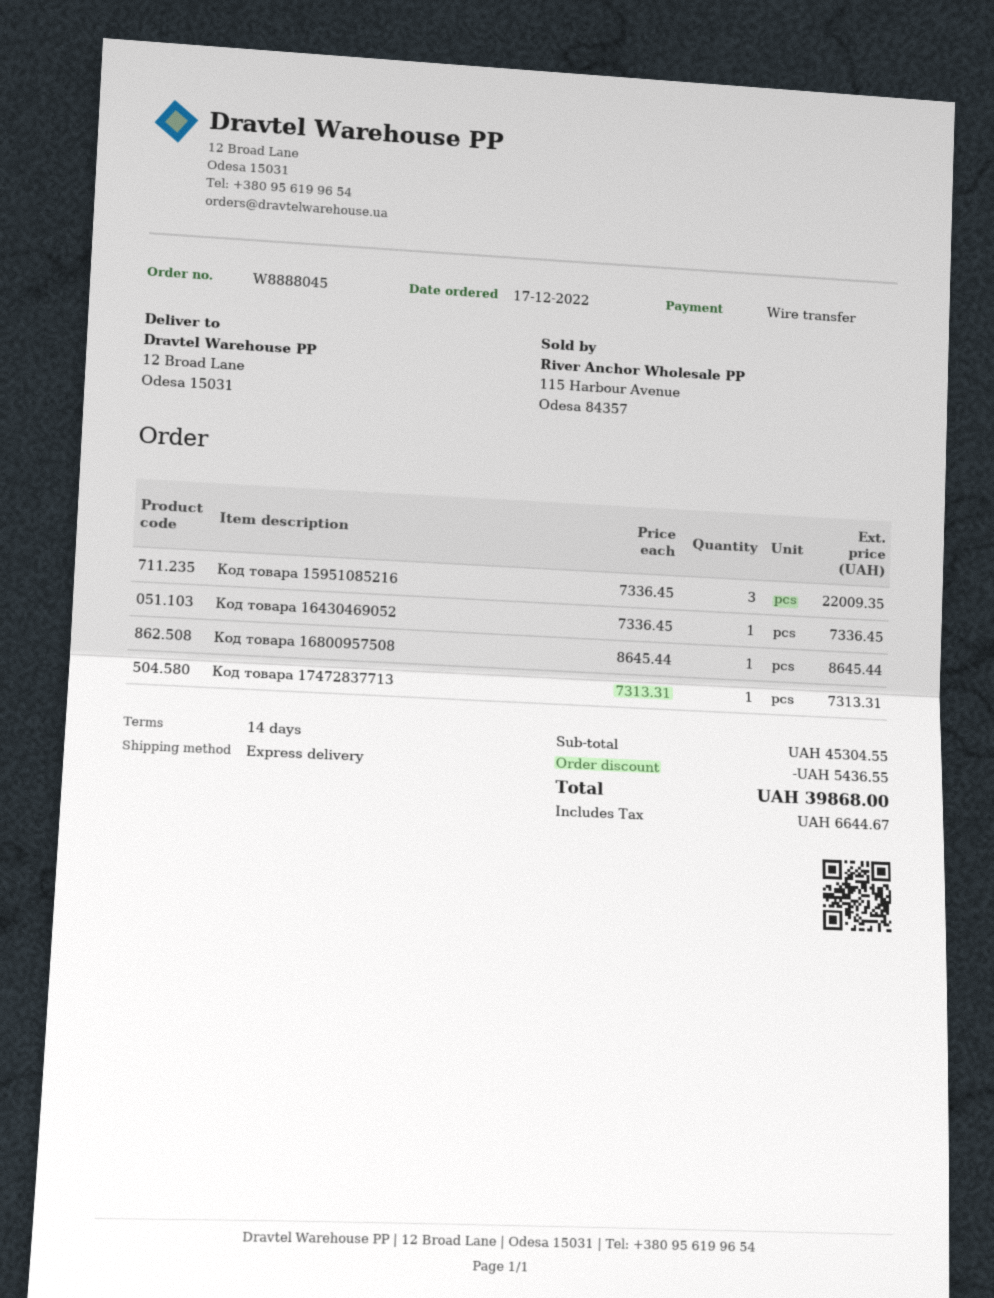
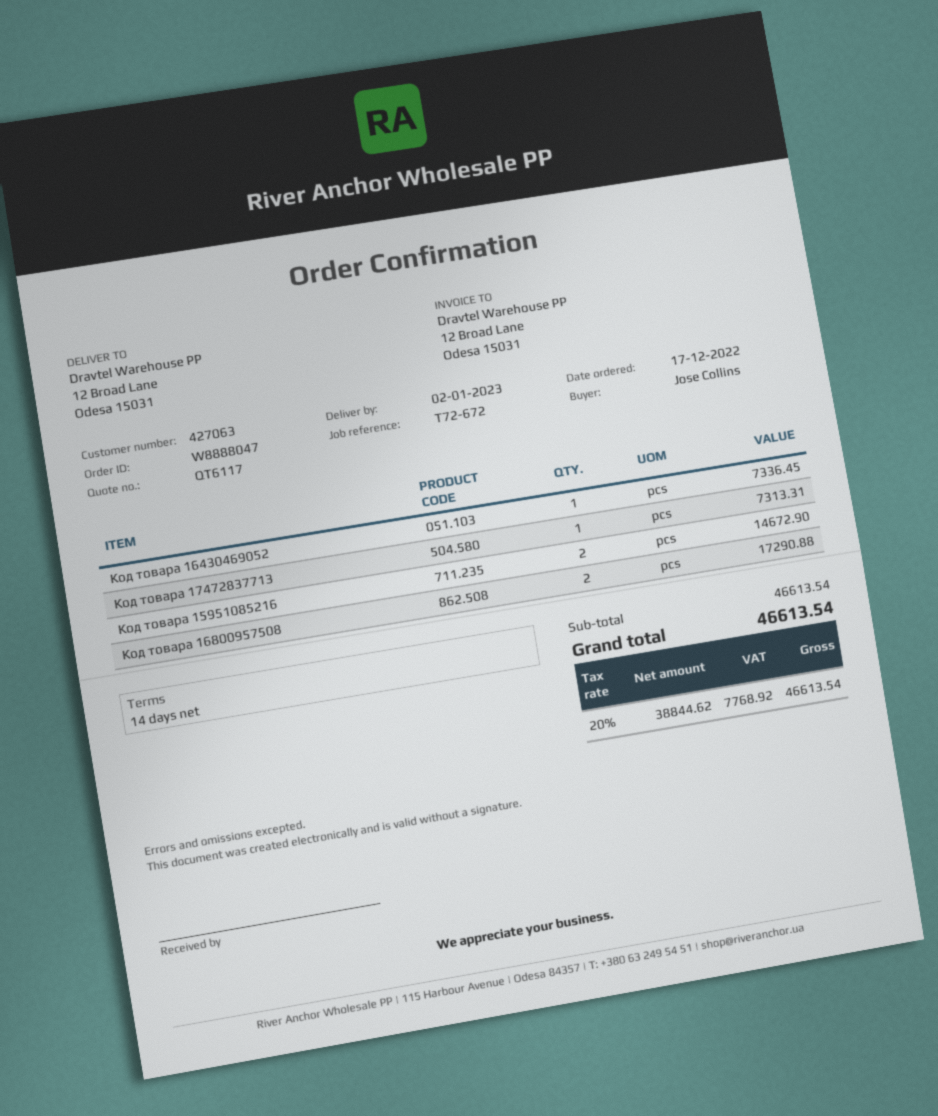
order number: W8888045 -> W8888047
Код товара 15951085216: 3 for 22009.35 -> 2 for 14672.90
Код товара 16800957508: 1 for 8645.44 -> 2 for 17290.88
subtotal: 45304.55 -> 46613.54
discount: 5436.55 -> none
tax: 6644.67 -> 7768.92
total: 39868.00 -> 46613.54

